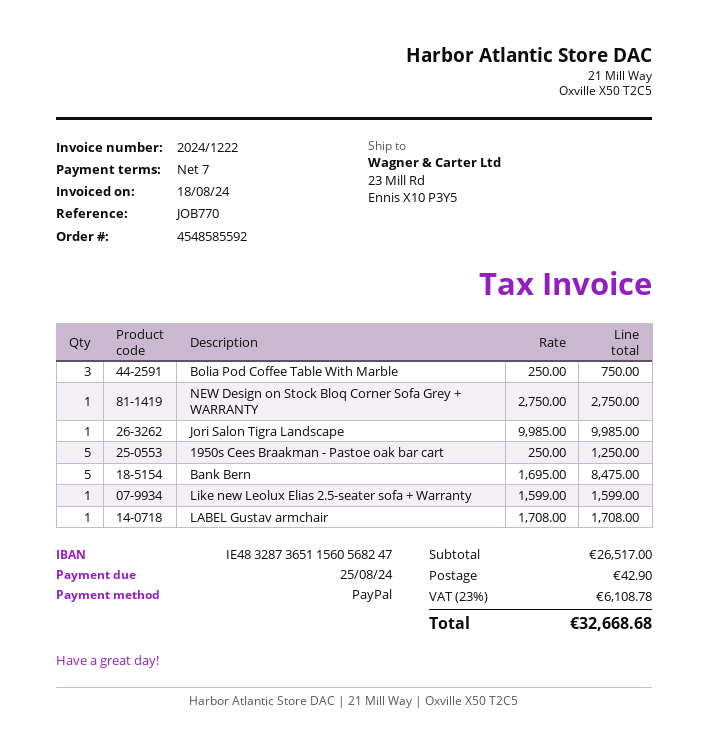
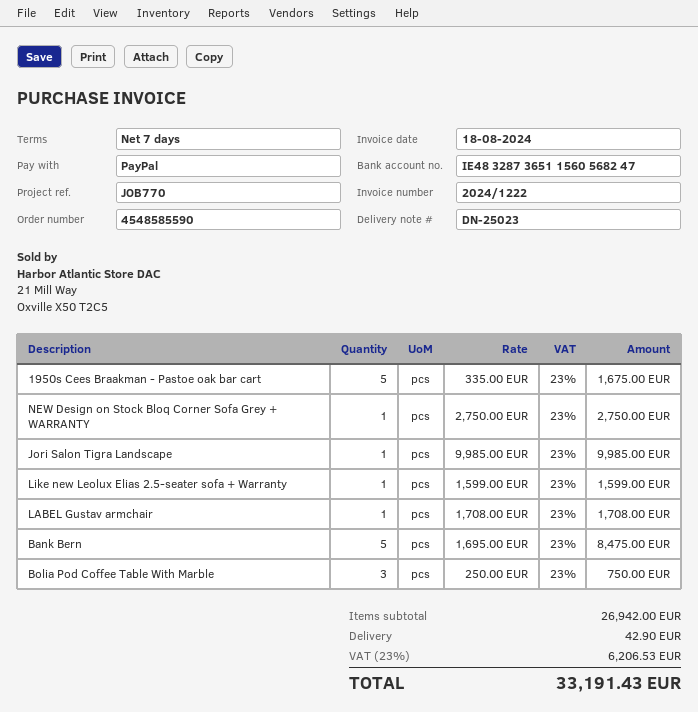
order number: 4548585592 -> 4548585590
1950s Cees Braakman - Pastoe oak bar cart: 5 x 250.00 = 1250.00 -> 5 x 335.00 = 1675.00
subtotal: 26517.00 -> 26942.00
tax: 23% = 6108.78 -> 23% = 6206.53
total: 32668.68 -> 33191.43

